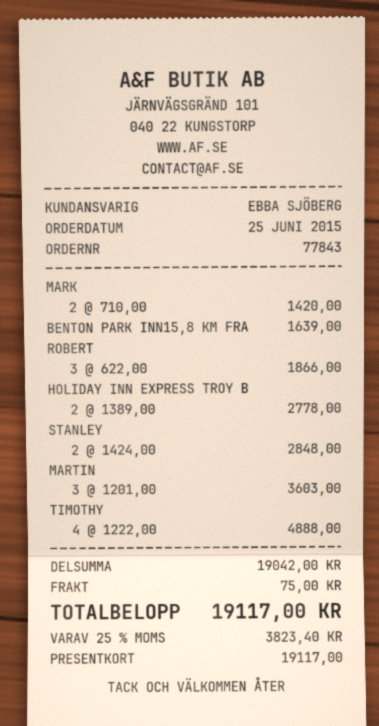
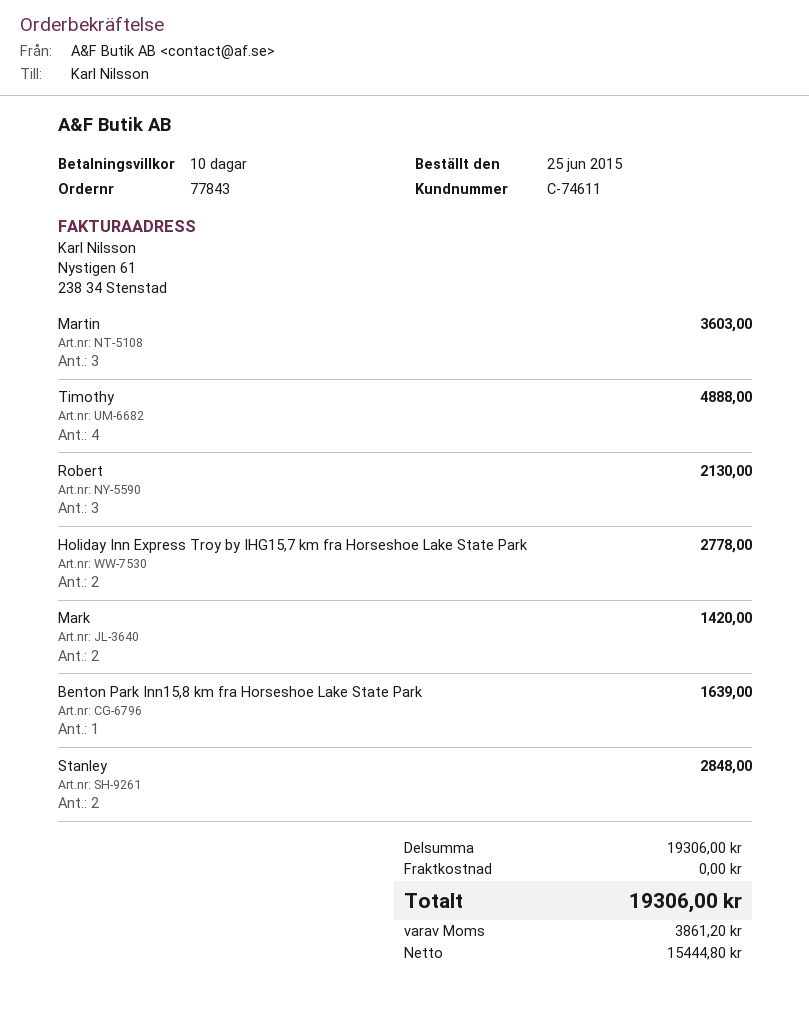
ROBERT: 3 for 1866.00 -> 3 for 2130.00
subtotal: 19042.00 -> 19306.00
shipping: 75.00 -> 0.00
tax: 3823.40 -> 3861.20
total: 19117.00 -> 19306.00

